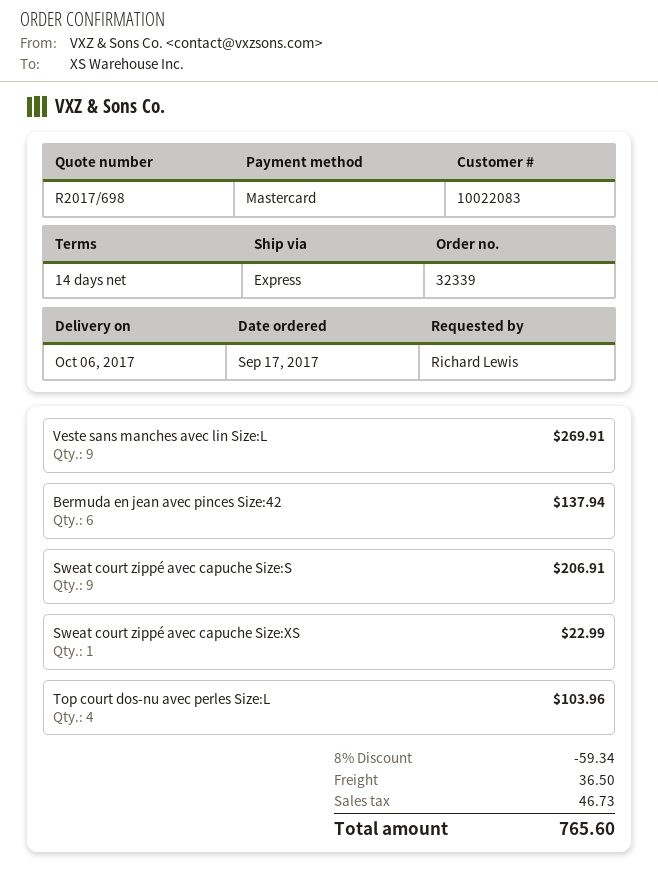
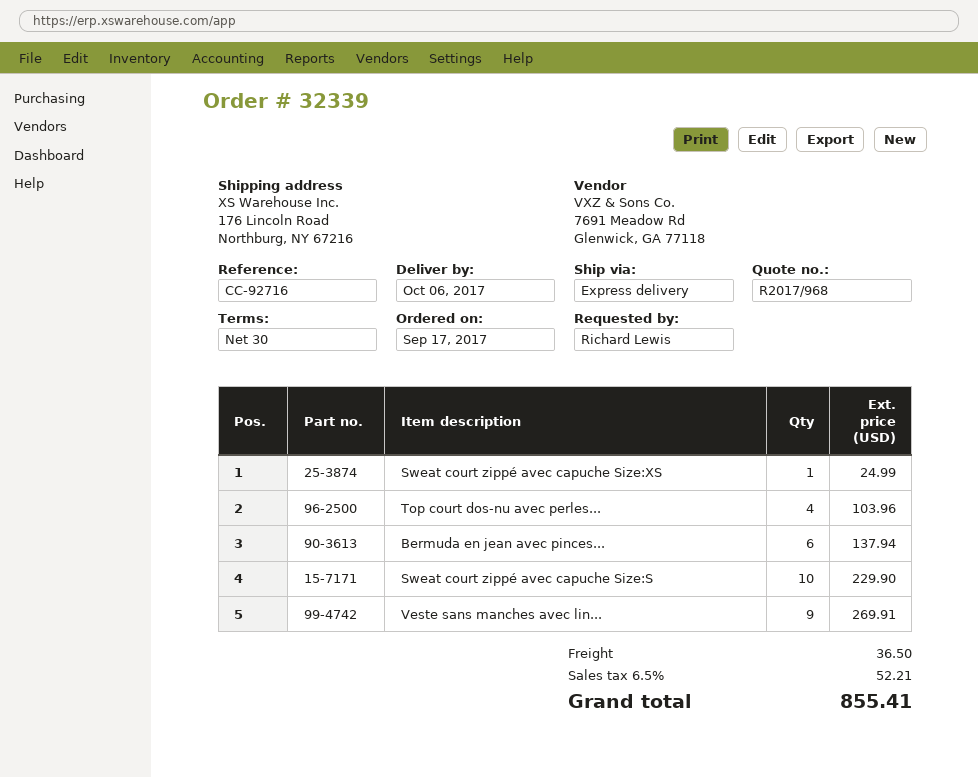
quote number: R2017/698 -> R2017/968
payment terms: 14 days -> 30 days
Sweat court zippé avec capuche Size:S: 9 for 206.91 -> 10 for 229.90
Sweat court zippé avec capuche Size:XS: 1 for 22.99 -> 1 for 24.99
discount: 8% = 59.34 -> none
tax: 46.73 -> 52.21
total: 765.60 -> 855.41

